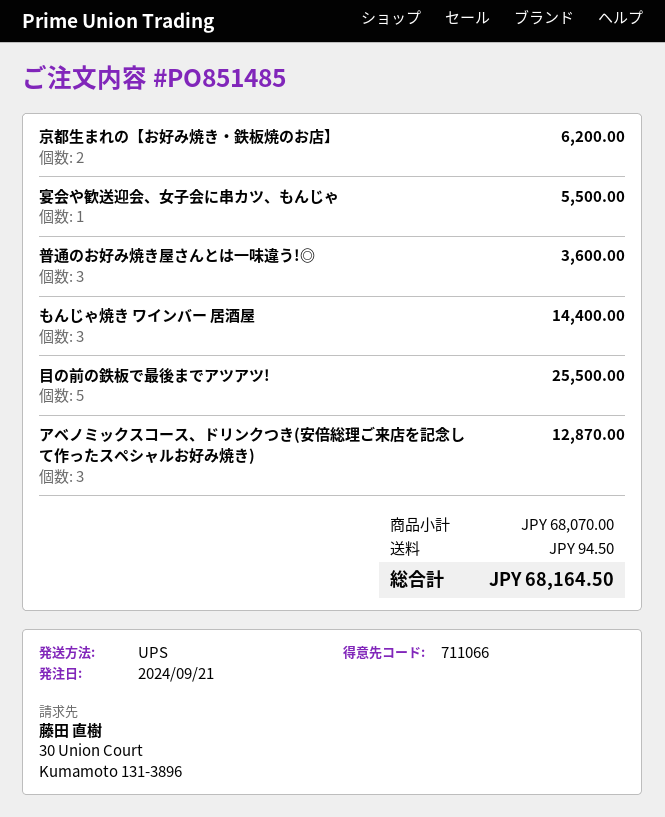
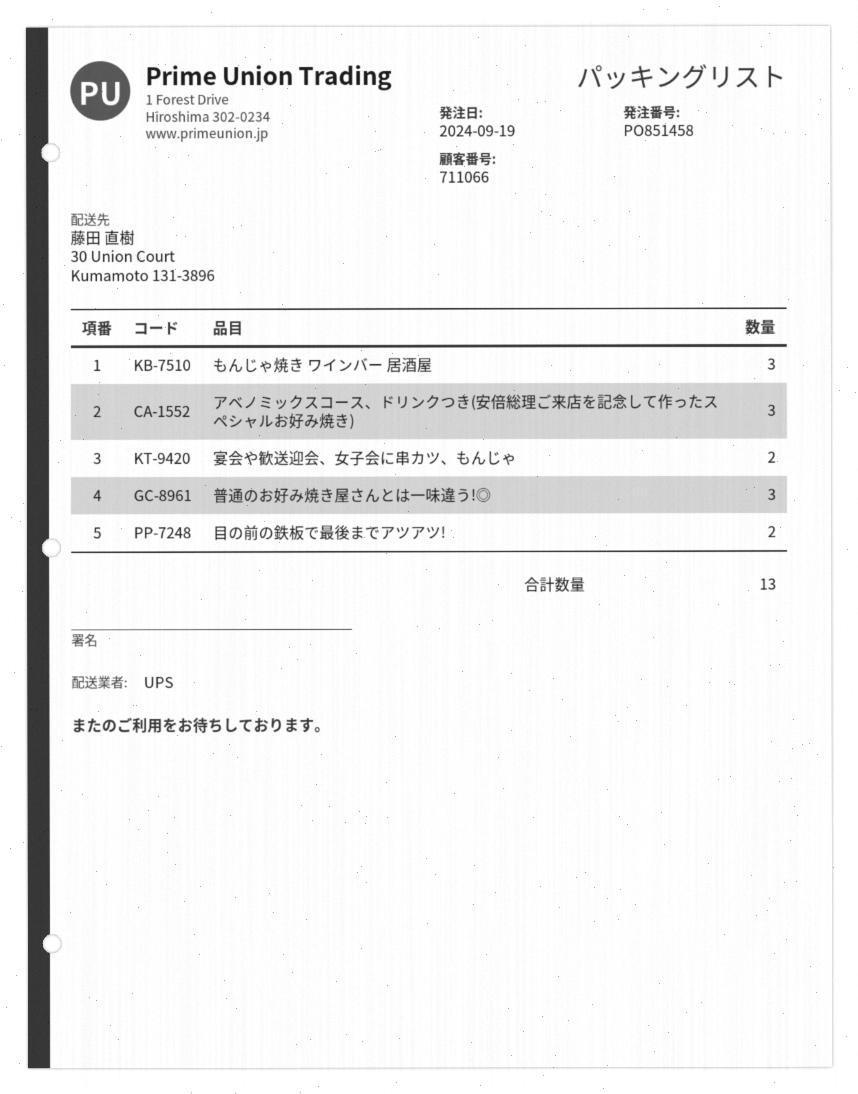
order number: PO851485 -> PO851458
order date: 2024-09-21 -> 2024-09-19
京都生まれの【お好み焼き・鉄板焼のお店】: 2 -> none
宴会や歓送迎会、女子会に串カツ、もんじゃ: 1 -> 2
目の前の鉄板で最後までアツアツ!: 5 -> 2

